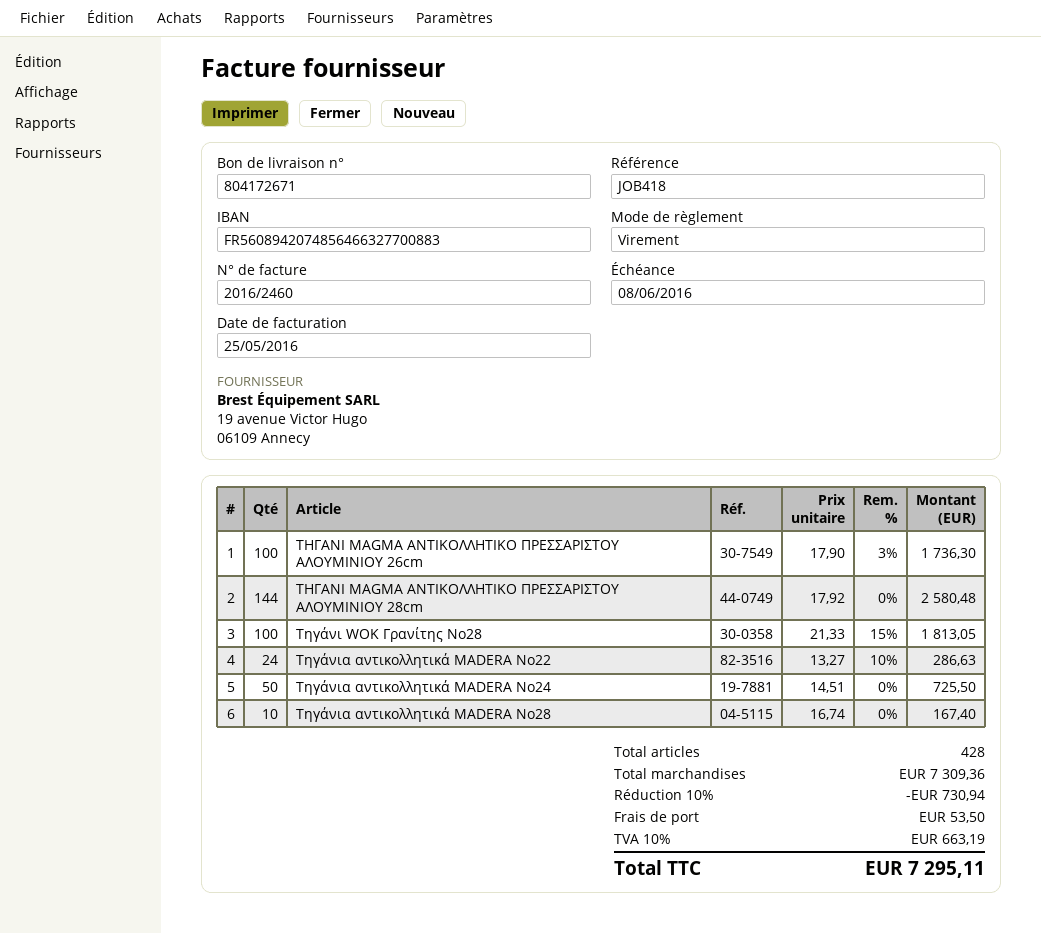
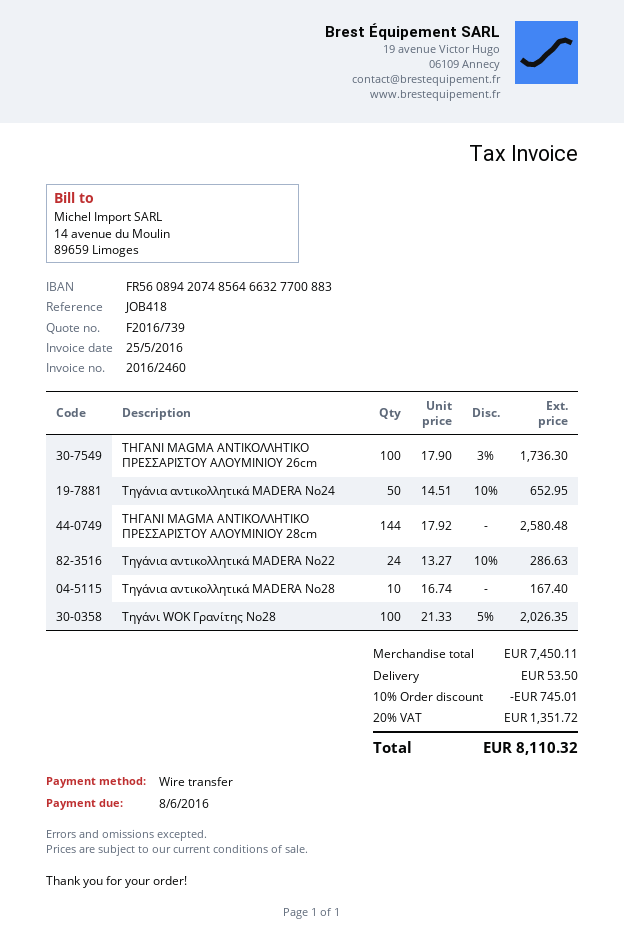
Τηγάνι WOK Γρανίτης Νο28: 100 x 21.33 - 15% = 1813.05 -> 100 x 21.33 - 5% = 2026.35
Τηγάνια αντικολλητικά MADERA Νο24: 50 x 14.51 = 725.50 -> 50 x 14.51 - 10% = 652.95
subtotal: 7309.36 -> 7450.11
discount: 10% = 730.94 -> 10% = 745.01
tax: 10% = 663.19 -> 20% = 1351.72
total: 7295.11 -> 8110.32

